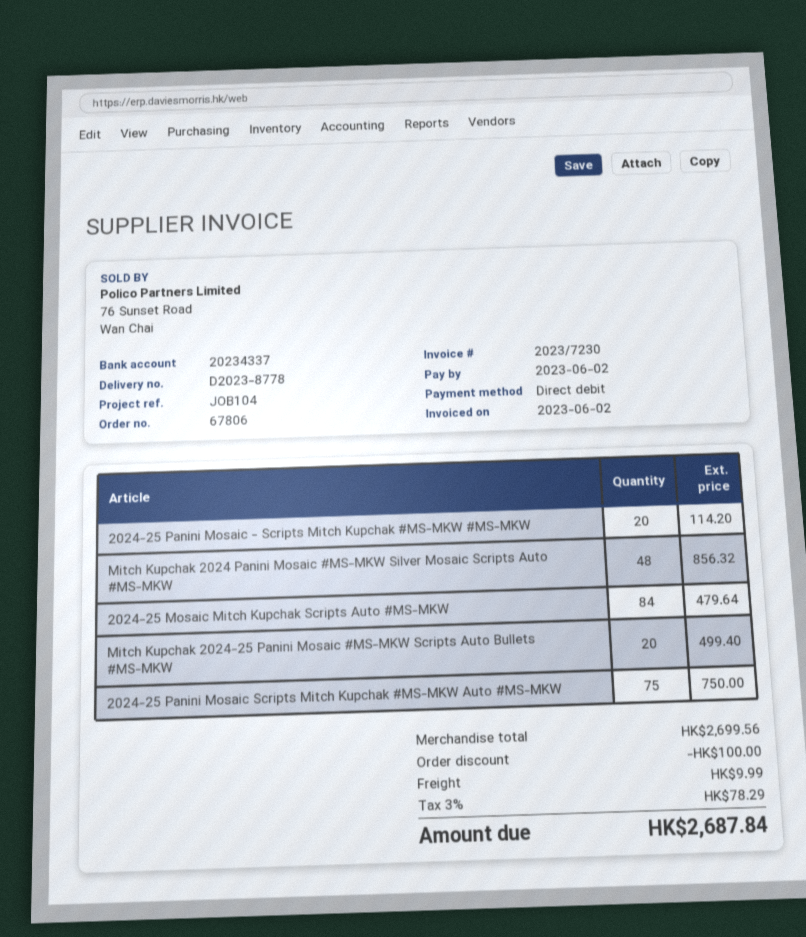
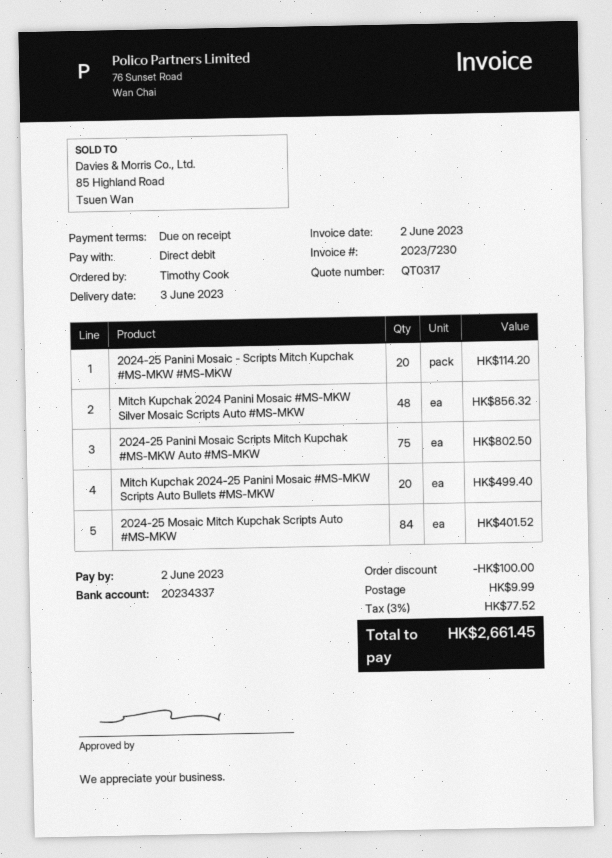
2024-25 Mosaic Mitch Kupchak Scripts Auto #MS-MKW: 84 for 479.64 -> 84 for 401.52
2024-25 Panini Mosaic Scripts Mitch Kupchak #MS-MKW Auto #MS-MKW: 75 for 750.00 -> 75 for 802.50
tax: 3% = 78.29 -> 3% = 77.52
total: 2687.84 -> 2661.45

